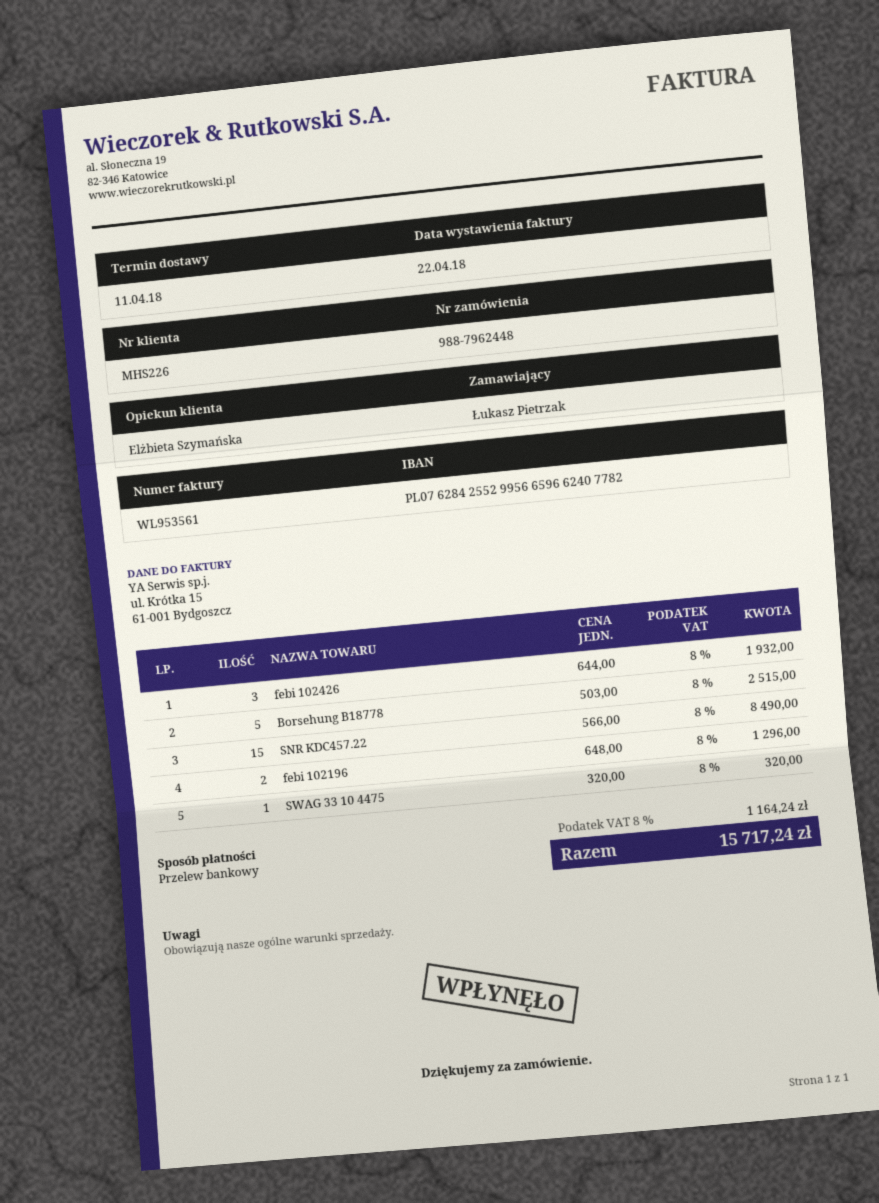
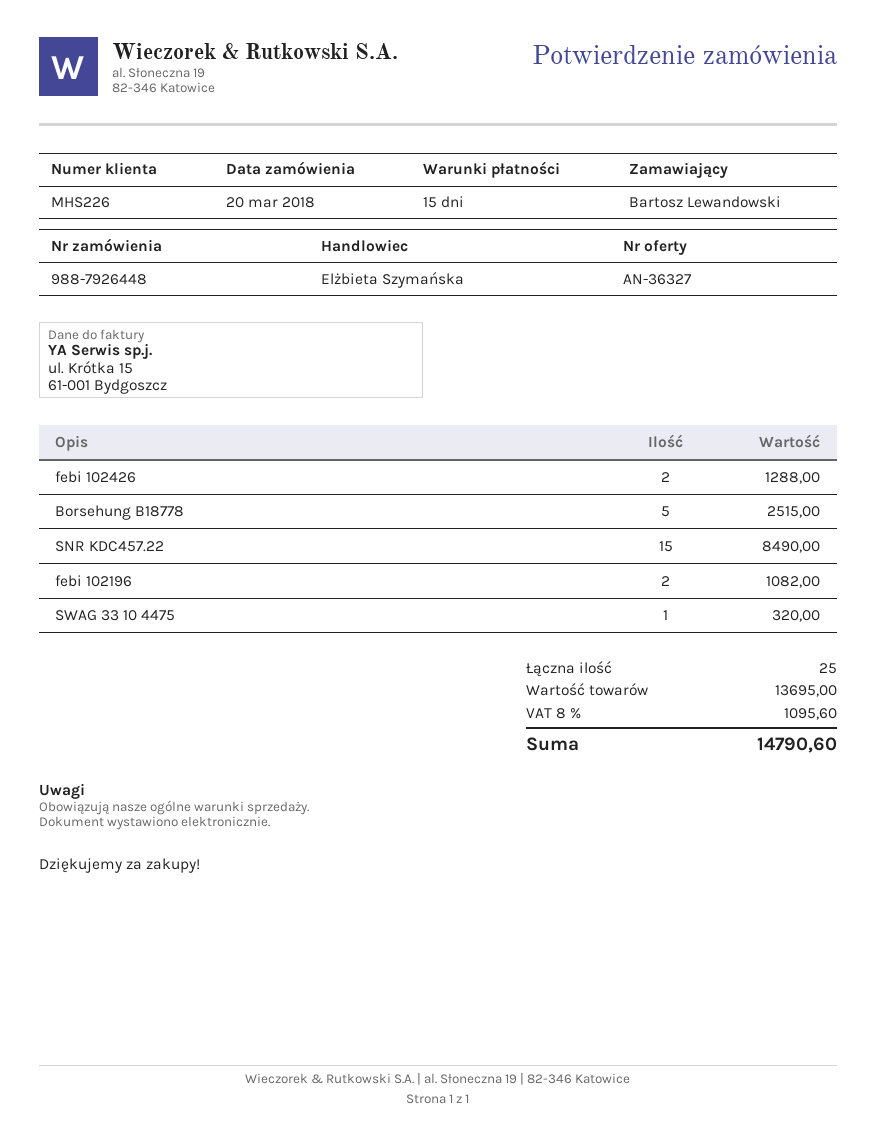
order number: 988-7962448 -> 988-7926448
ordered by: Łukasz Pietrzak -> Bartosz Lewandowski
febi 102426: 3 for 1932.00 -> 2 for 1288.00
febi 102196: 2 for 1296.00 -> 2 for 1082.00
tax: 8% = 1164.24 -> 8% = 1095.60
total: 15717.24 -> 14790.60

